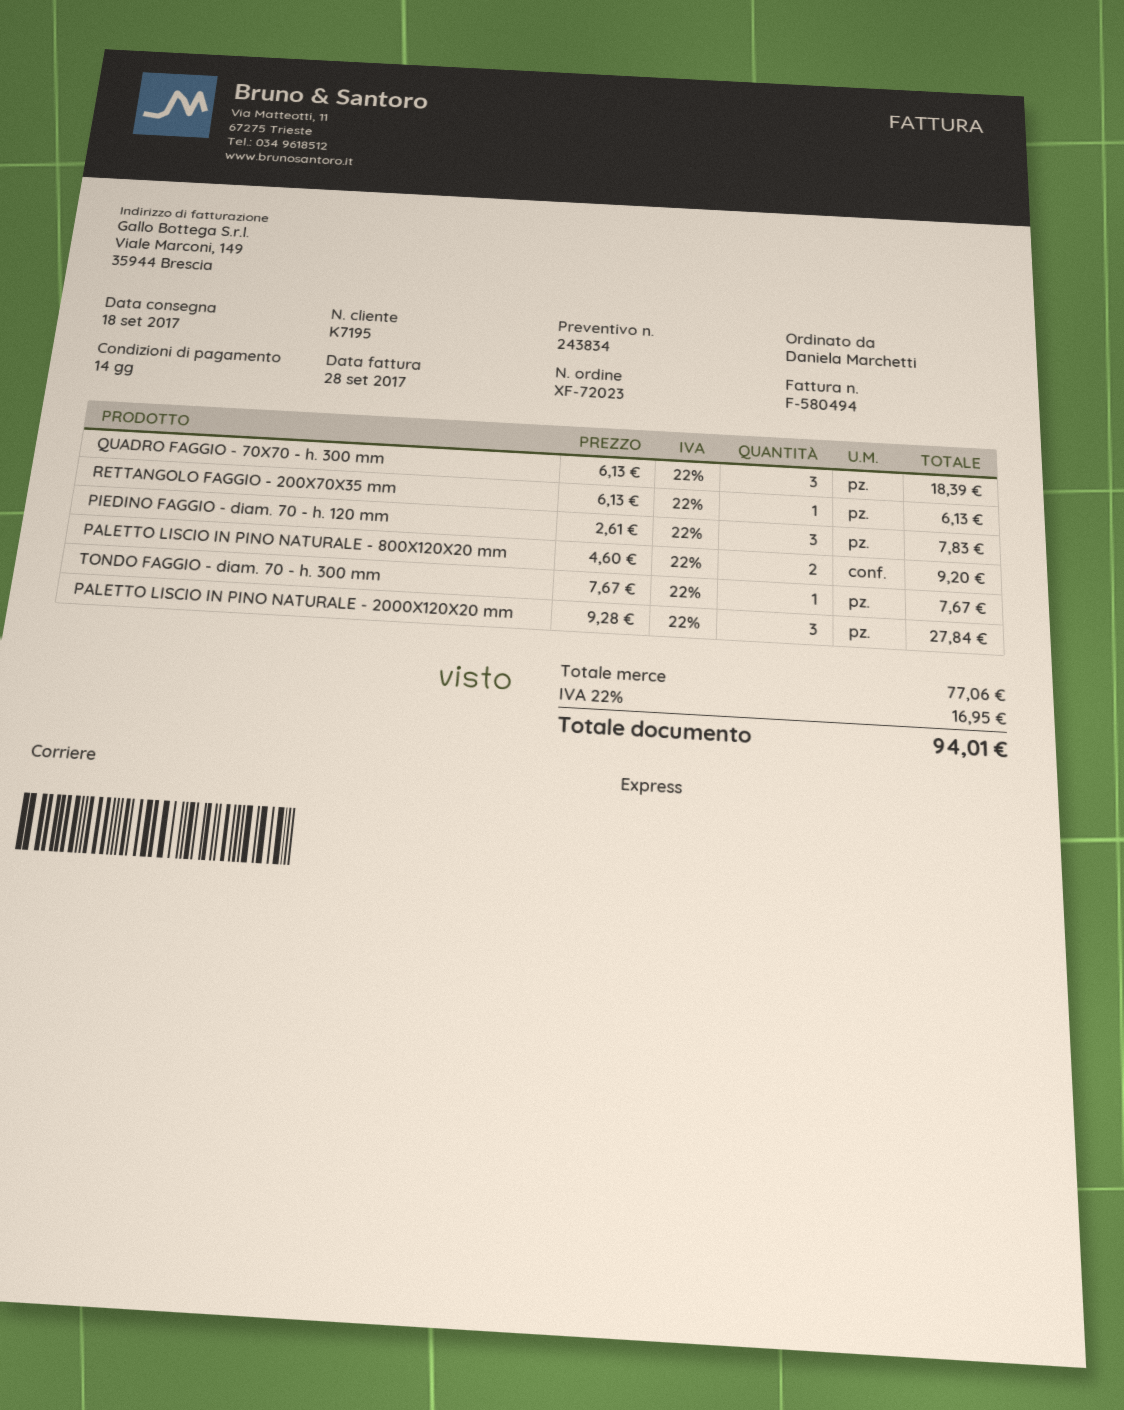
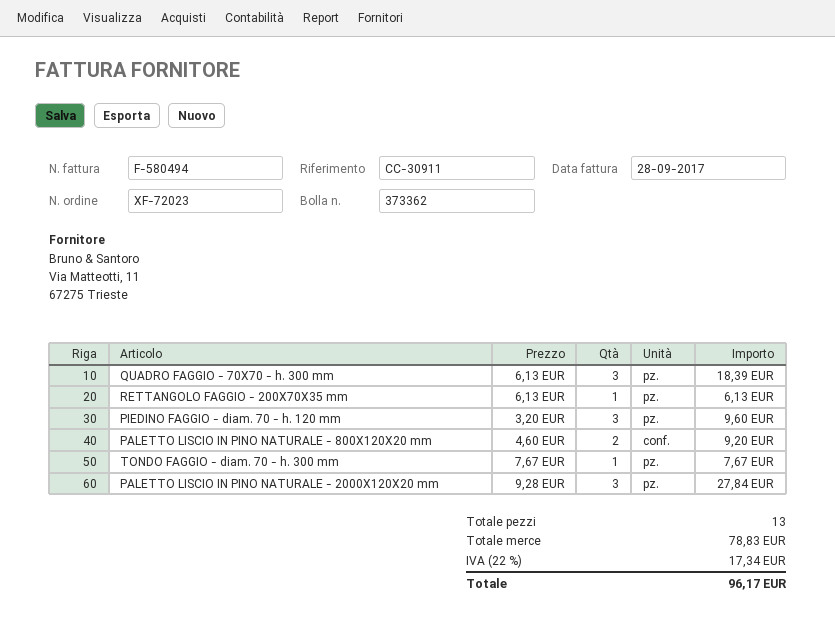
PIEDINO FAGGIO - diam. 70 - h. 120 mm: 3 x 2.61 = 7.83 -> 3 x 3.20 = 9.60
subtotal: 77.06 -> 78.83
tax: 22% = 16.95 -> 22% = 17.34
total: 94.01 -> 96.17

